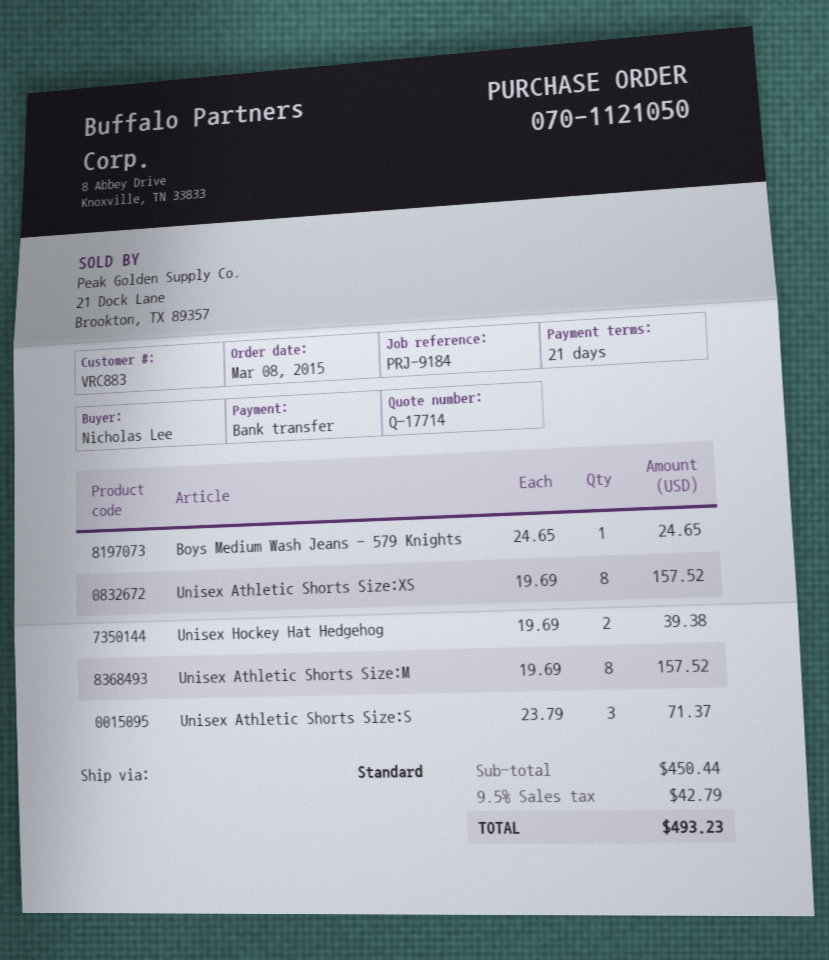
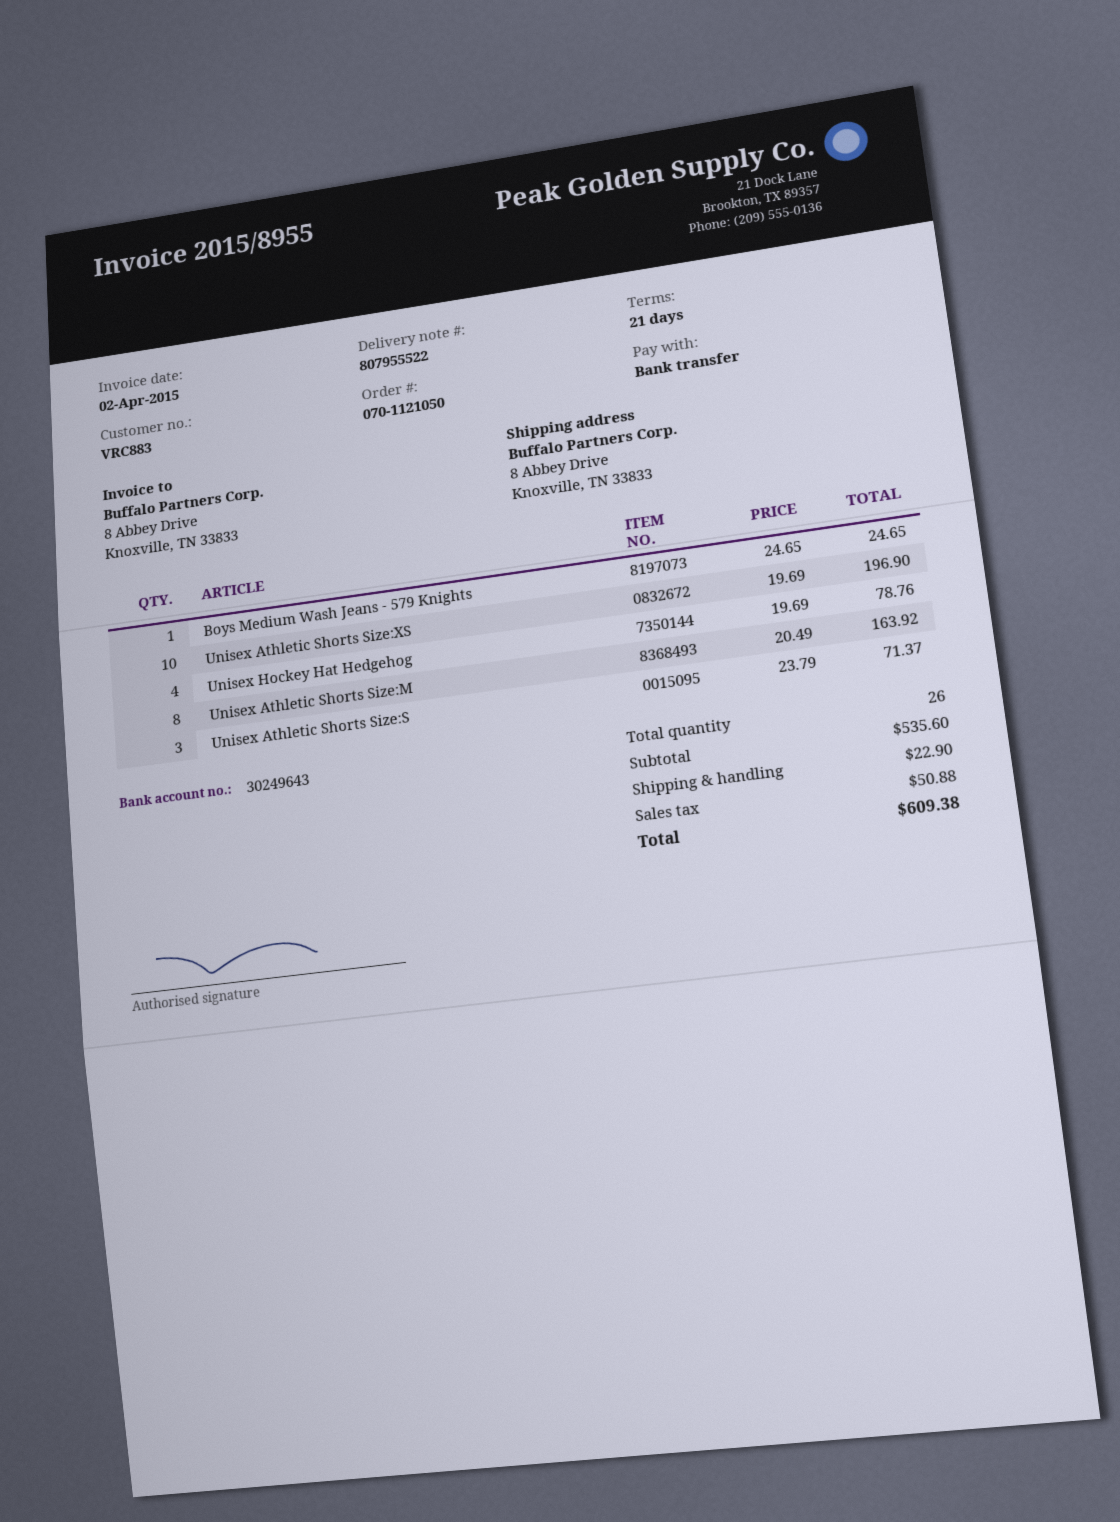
Unisex Athletic Shorts Size:XS: 8 x 19.69 = 157.52 -> 10 x 19.69 = 196.90
Unisex Hockey Hat Hedgehog: 2 x 19.69 = 39.38 -> 4 x 19.69 = 78.76
Unisex Athletic Shorts Size:M: 8 x 19.69 = 157.52 -> 8 x 20.49 = 163.92
subtotal: 450.44 -> 535.60
shipping: none -> 22.90
tax: 42.79 -> 50.88
total: 493.23 -> 609.38

